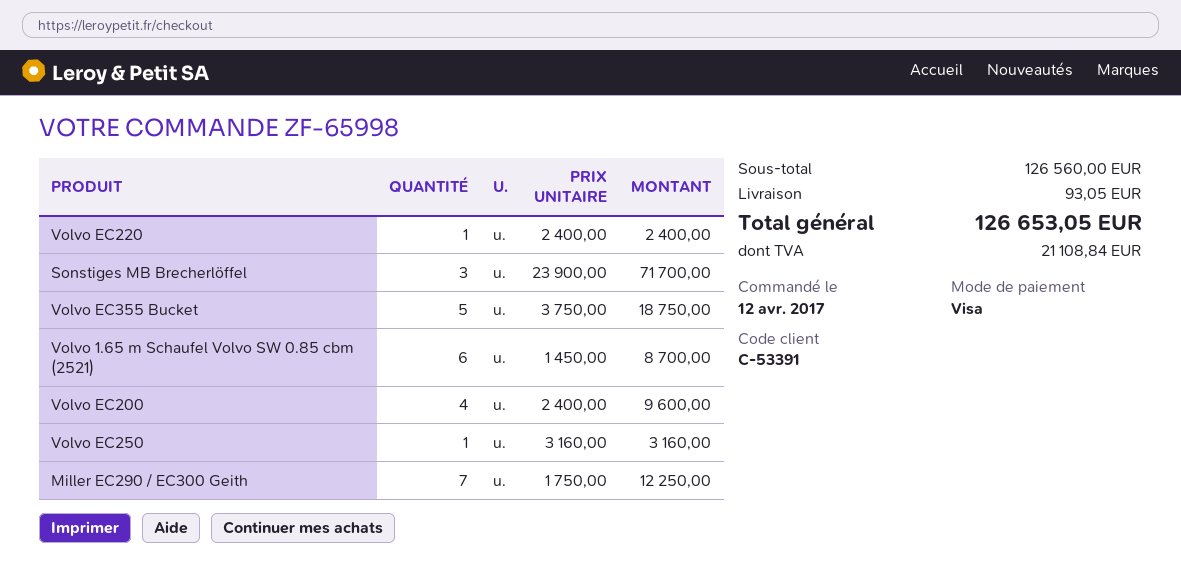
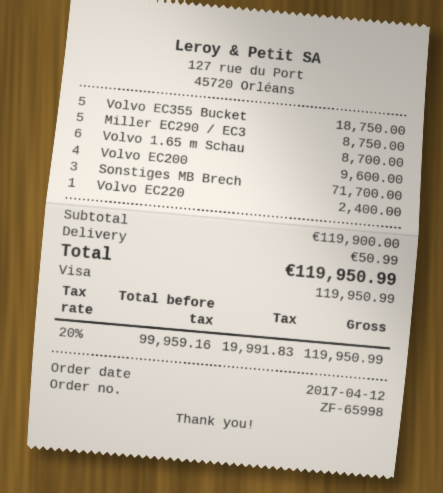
Volvo EC250: 1 for 3160.00 -> none
Miller EC290 / EC300 Geith: 7 for 12250.00 -> 5 for 8750.00
subtotal: 126560.00 -> 119900.00
shipping: 93.05 -> 50.99
tax: 21108.84 -> 19991.83
total: 126653.05 -> 119950.99

